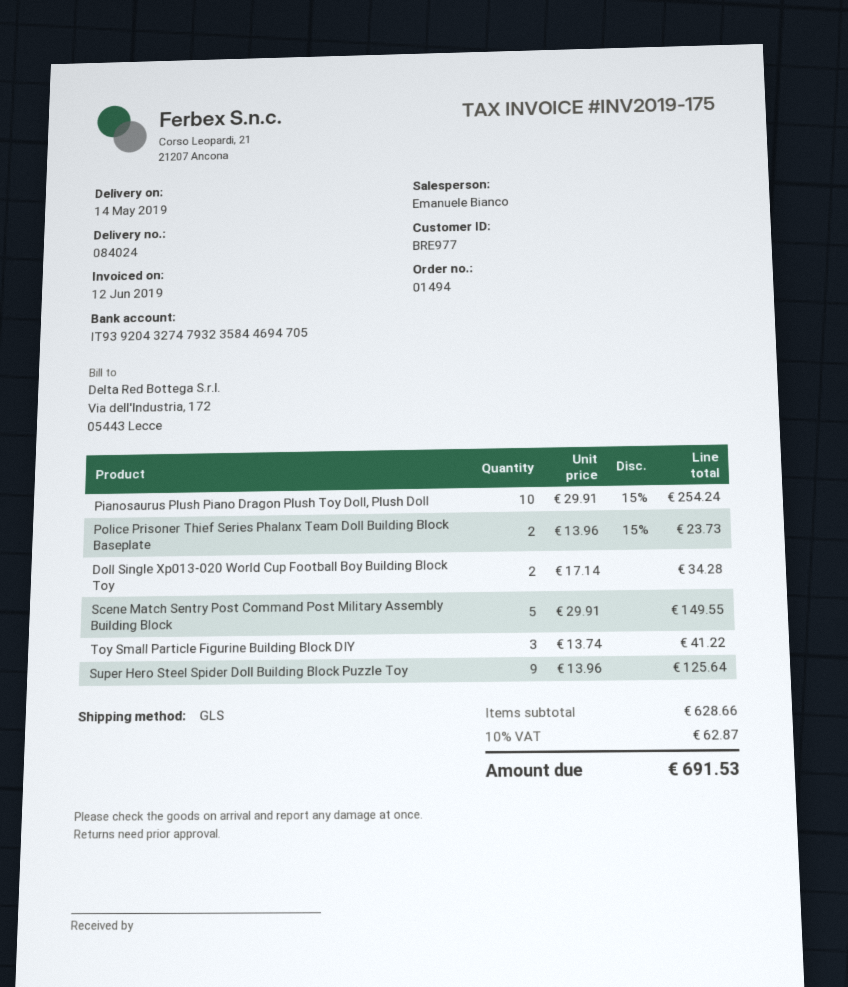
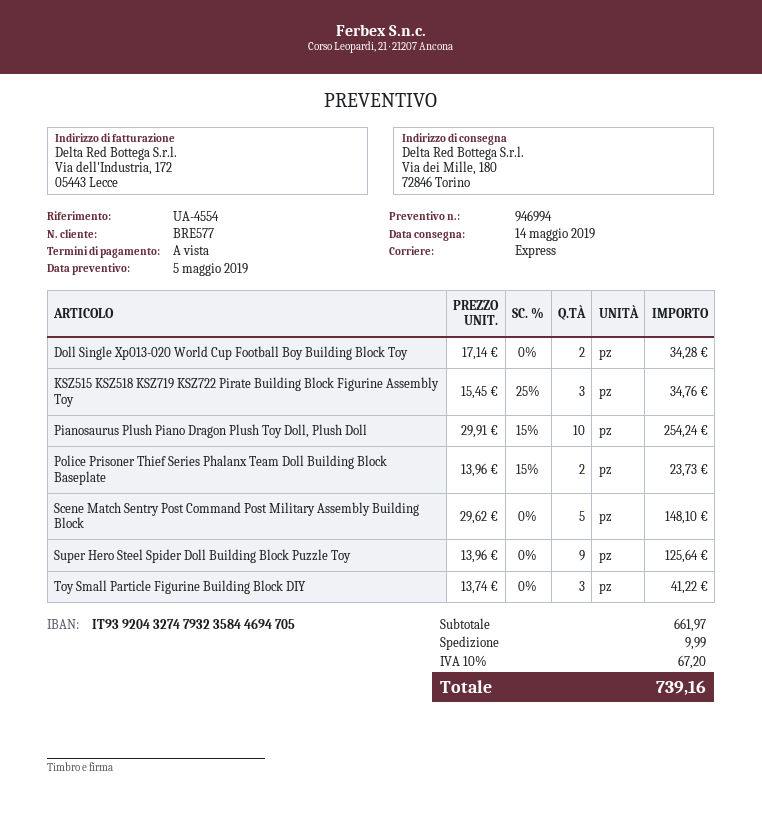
customer number: BRE977 -> BRE577
shipping method: GLS -> express
Scene Match Sentry Post Command Post Military Assembly Building Block: 5 x 29.91 = 149.55 -> 5 x 29.62 = 148.10
KSZ515 KSZ518 KSZ719 KSZ722 Pirate Building Block Figurine Assembly Toy: none -> 3 x 15.45 - 25% = 34.76
subtotal: 628.66 -> 661.97
shipping: none -> 9.99
tax: 10% = 62.87 -> 10% = 67.20
total: 691.53 -> 739.16

